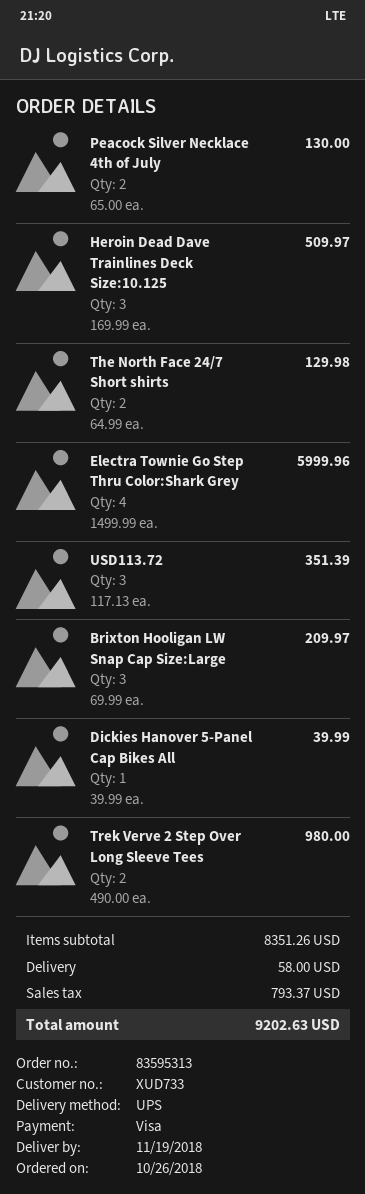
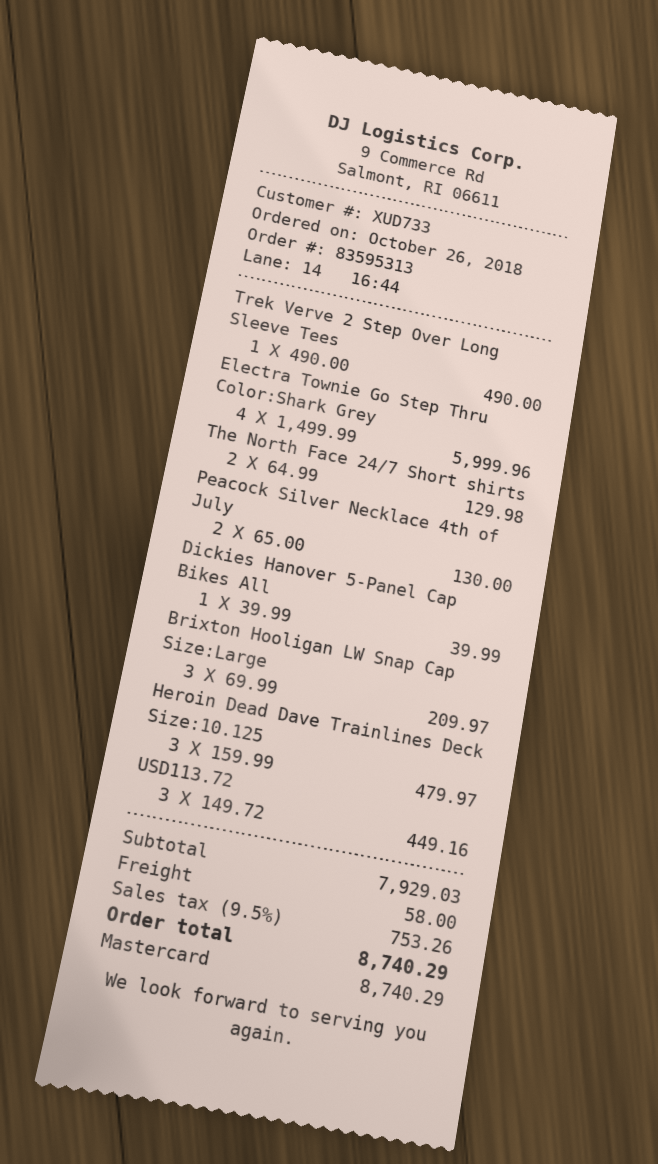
payment method: Visa -> Mastercard
Heroin Dead Dave Trainlines Deck Size:10.125: 3 x 169.99 = 509.97 -> 3 x 159.99 = 479.97
USD113.72: 3 x 117.13 = 351.39 -> 3 x 149.72 = 449.16
Trek Verve 2 Step Over Long Sleeve Tees: 2 x 490.00 = 980.00 -> 1 x 490.00 = 490.00
subtotal: 8351.26 -> 7929.03
tax: 793.37 -> 753.26
total: 9202.63 -> 8740.29

